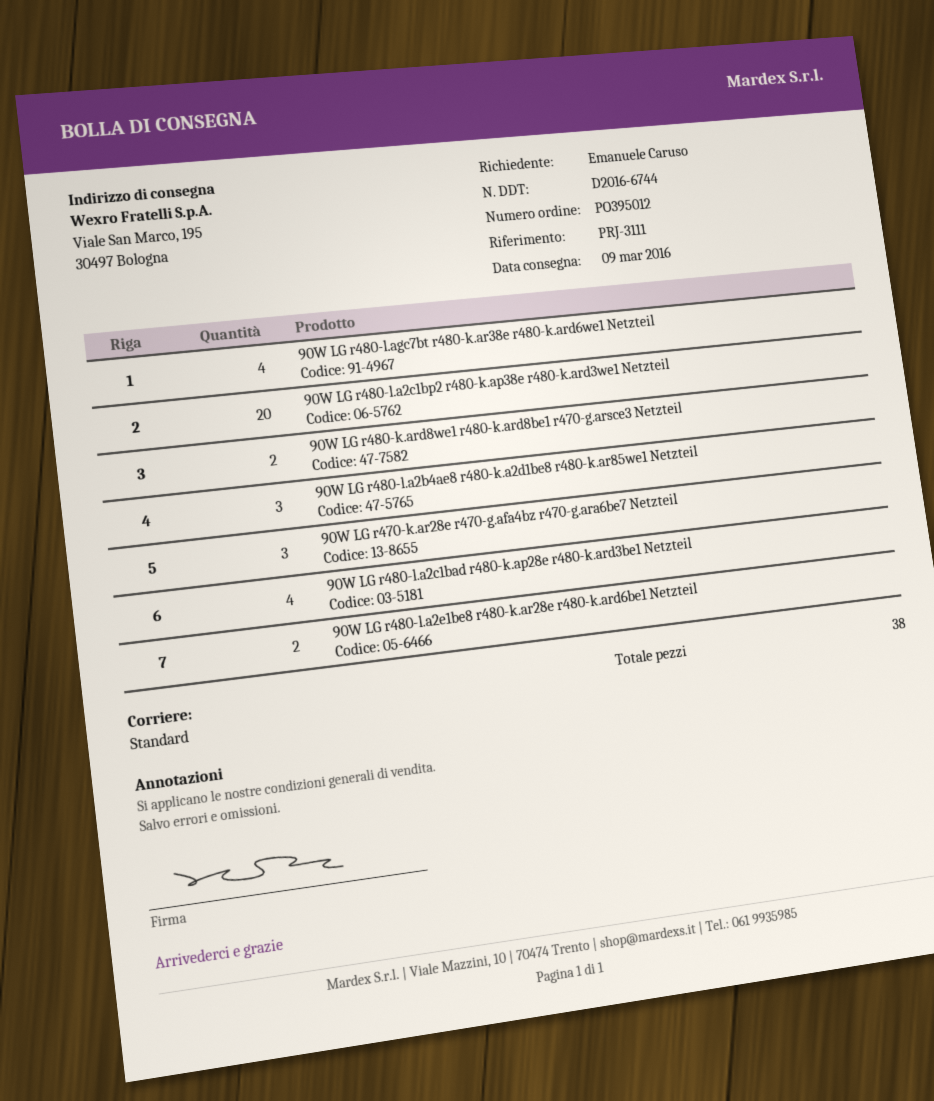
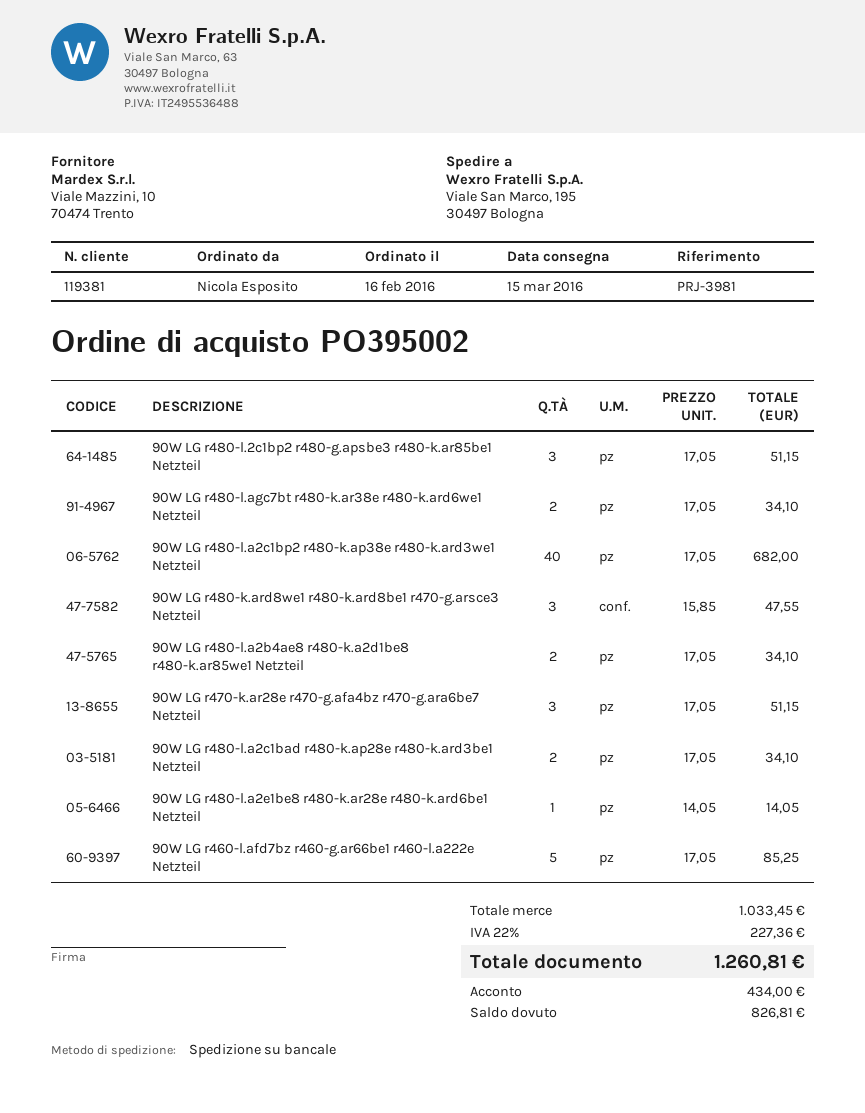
order number: PO395012 -> PO395002
delivery date: 2016-03-09 -> 2016-03-15
reference: PRJ-3111 -> PRJ-3981
ordered by: Emanuele Caruso -> Nicola Esposito
shipping method: standard -> pallet freight
90W LG r480-l.agc7bt r480-k.ar38e r480-k.ard6we1 Netzteil: 4 -> 2
90W LG r480-l.a2c1bp2 r480-k.ap38e r480-k.ard3we1 Netzteil: 20 -> 40
90W LG r480-k.ard8we1 r480-k.ard8be1 r470-g.arsce3 Netzteil: 2 -> 3
90W LG r480-l.a2b4ae8 r480-k.a2d1be8 r480-k.ar85we1 Netzteil: 3 -> 2
90W LG r480-l.a2c1bad r480-k.ap28e r480-k.ard3be1 Netzteil: 4 -> 2
90W LG r480-l.a2e1be8 r480-k.ar28e r480-k.ard6be1 Netzteil: 2 -> 1
90W LG r480-l.2c1bp2 r480-g.apsbe3 r480-k.ar85be1 Netzteil: none -> 3
90W LG r460-l.afd7bz r460-g.ar66be1 r460-l.a222e Netzteil: none -> 5

